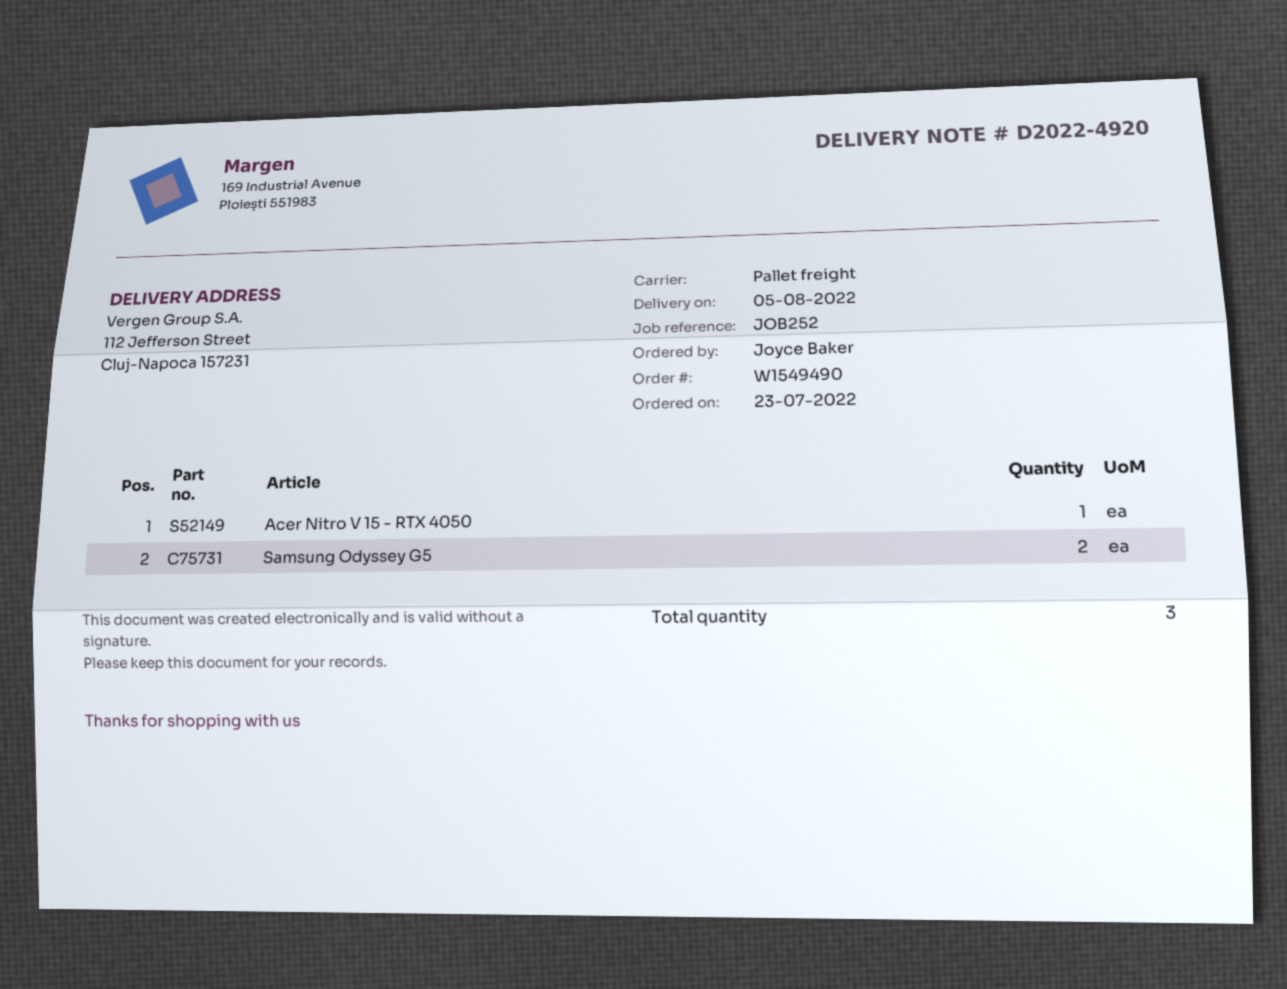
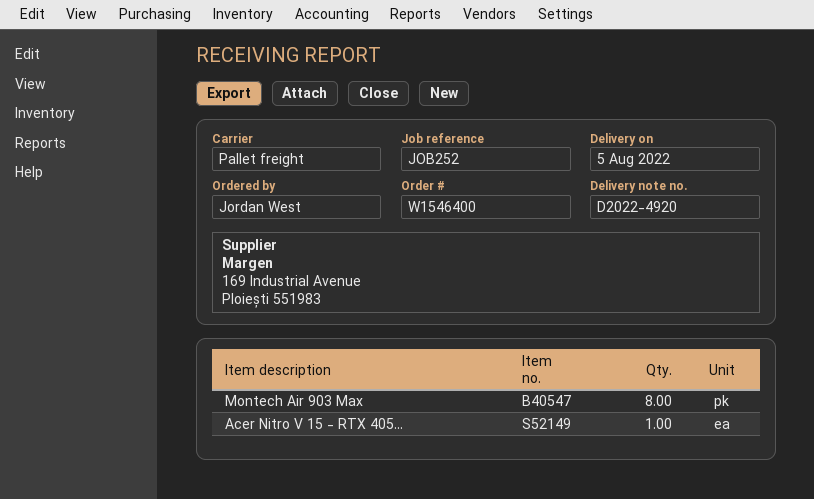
order number: W1549490 -> W1546400
ordered by: Joyce Baker -> Jordan West
Samsung Odyssey G5: 2 -> none
Montech Air 903 Max: none -> 8

